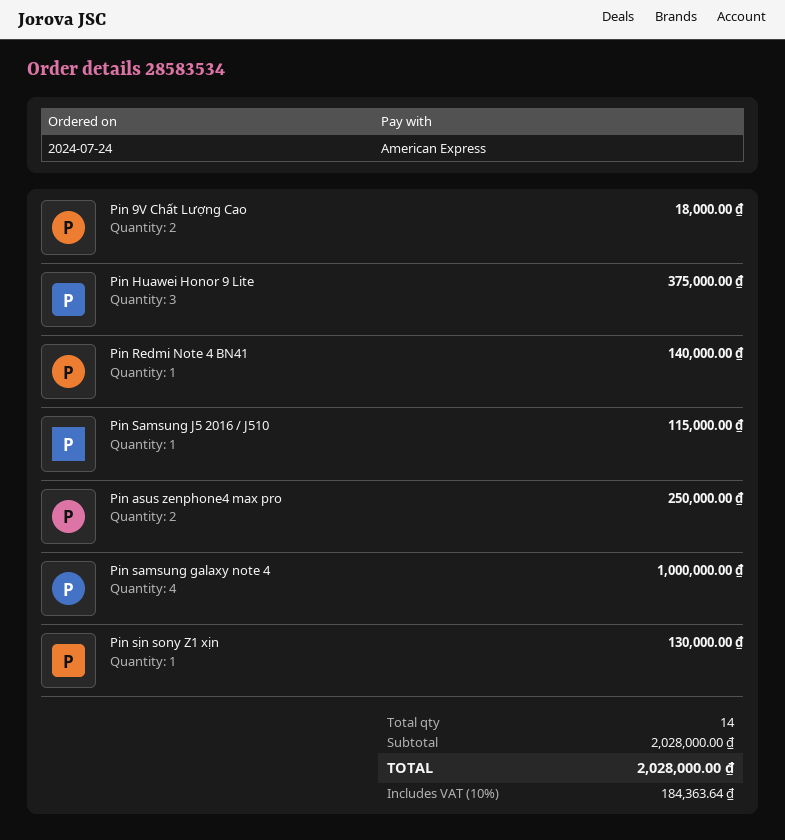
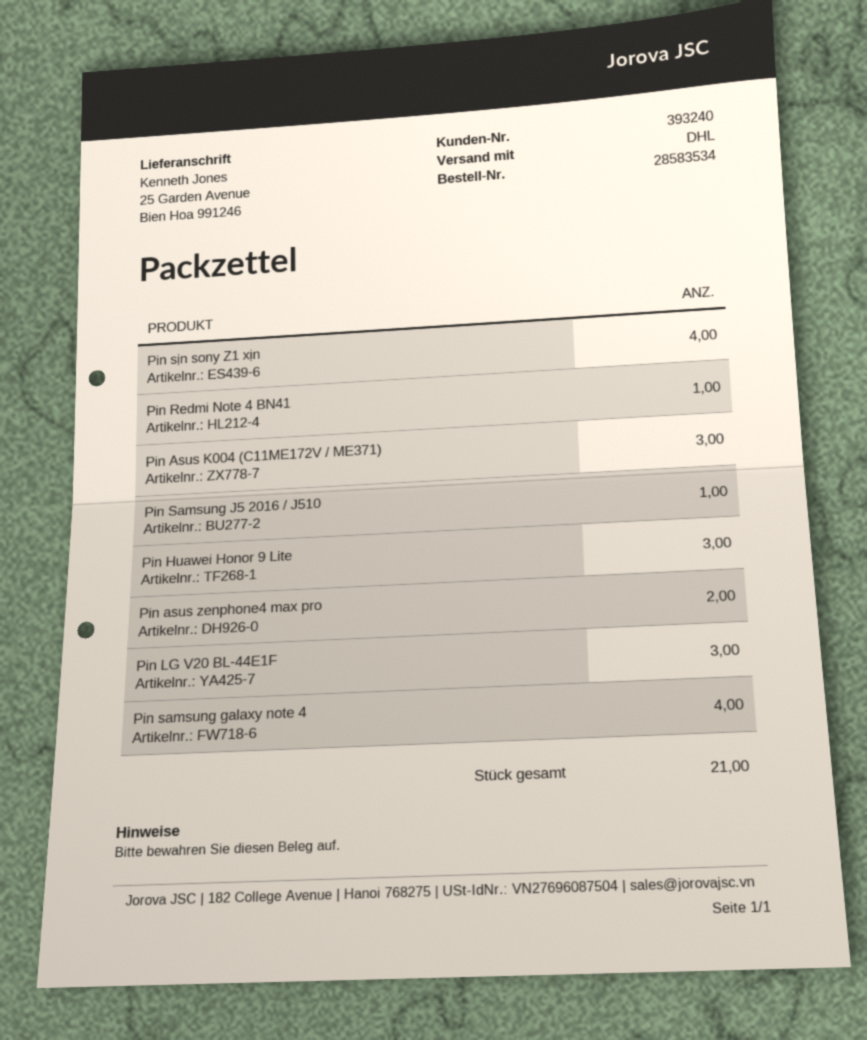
Pin 9V Chất Lượng Cao: 2 -> none
Pin sịn sony Z1 xịn: 1 -> 4
Pin Asus K004 (C11ME172V / ME371): none -> 3
Pin LG V20 BL-44E1F: none -> 3
total quantity: 14 -> 21

